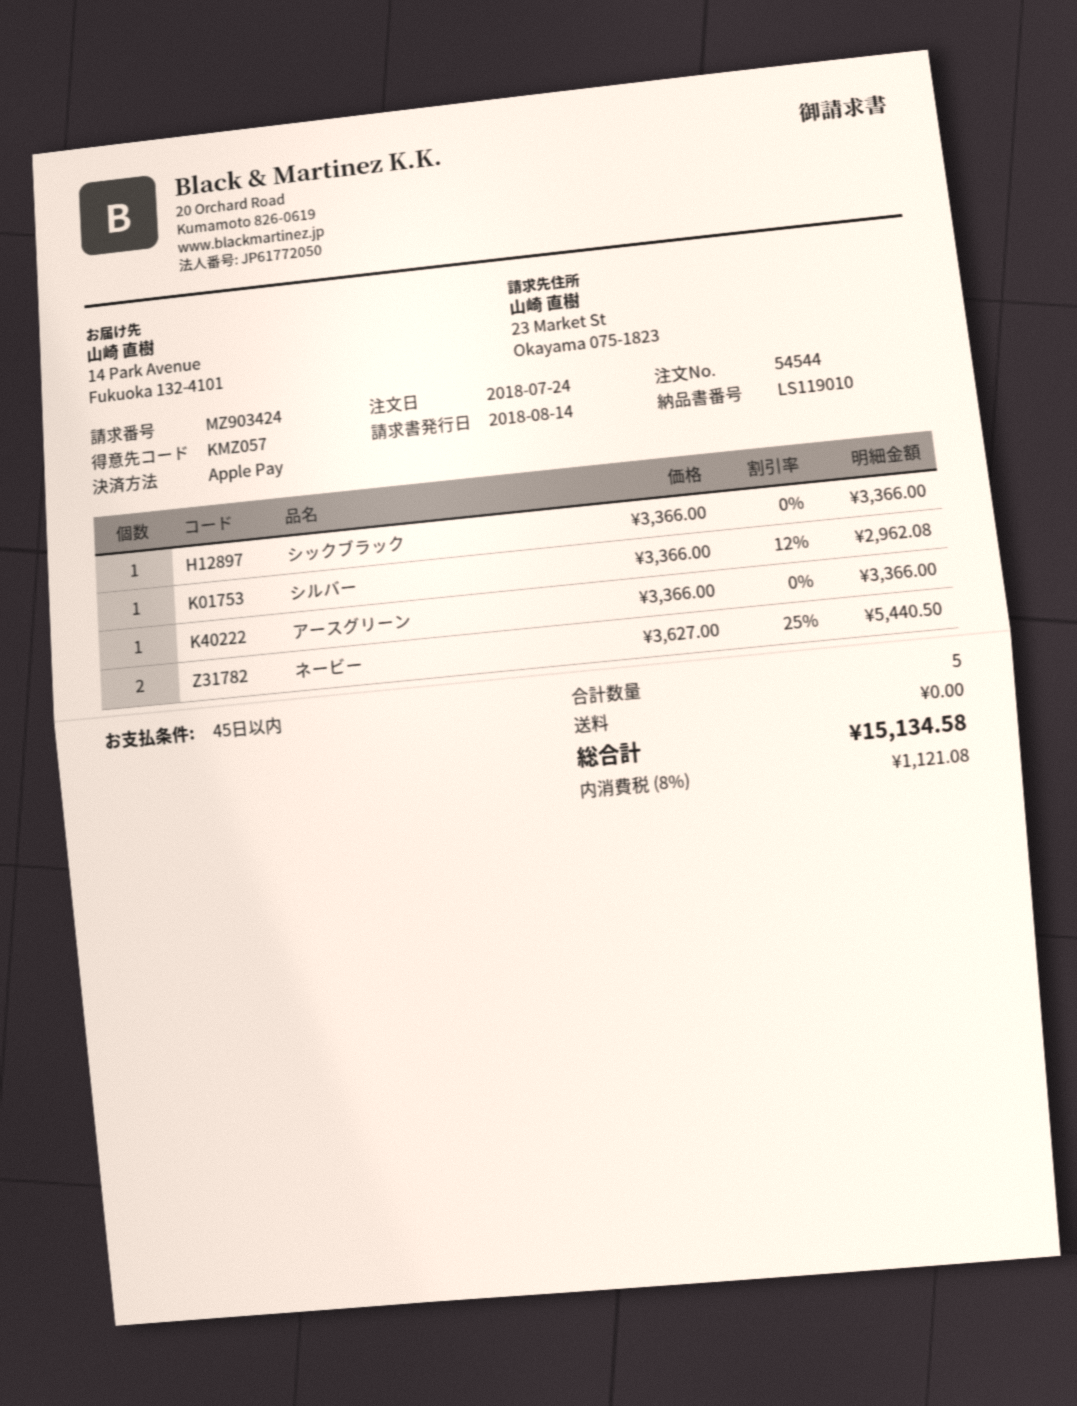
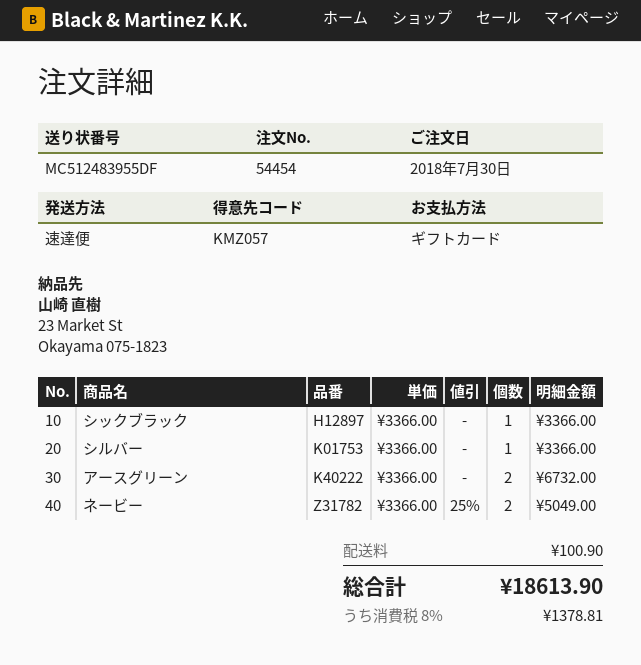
order number: 54544 -> 54454
order date: 2018-07-24 -> 2018-07-30
payment method: Apple Pay -> gift card
ship to: 14 Park Avenue, Fukuoka 132-4101 -> 23 Market St, Okayama 075-1823
シルバー: 1 x 3366.00 - 12% = 2962.08 -> 1 x 3366.00 = 3366.00
アースグリーン: 1 x 3366.00 = 3366.00 -> 2 x 3366.00 = 6732.00
ネービー: 2 x 3627.00 - 25% = 5440.50 -> 2 x 3366.00 - 25% = 5049.00
shipping: 0.00 -> 100.90
tax: 8% = 1121.08 -> 8% = 1378.81
total: 15134.58 -> 18613.90

